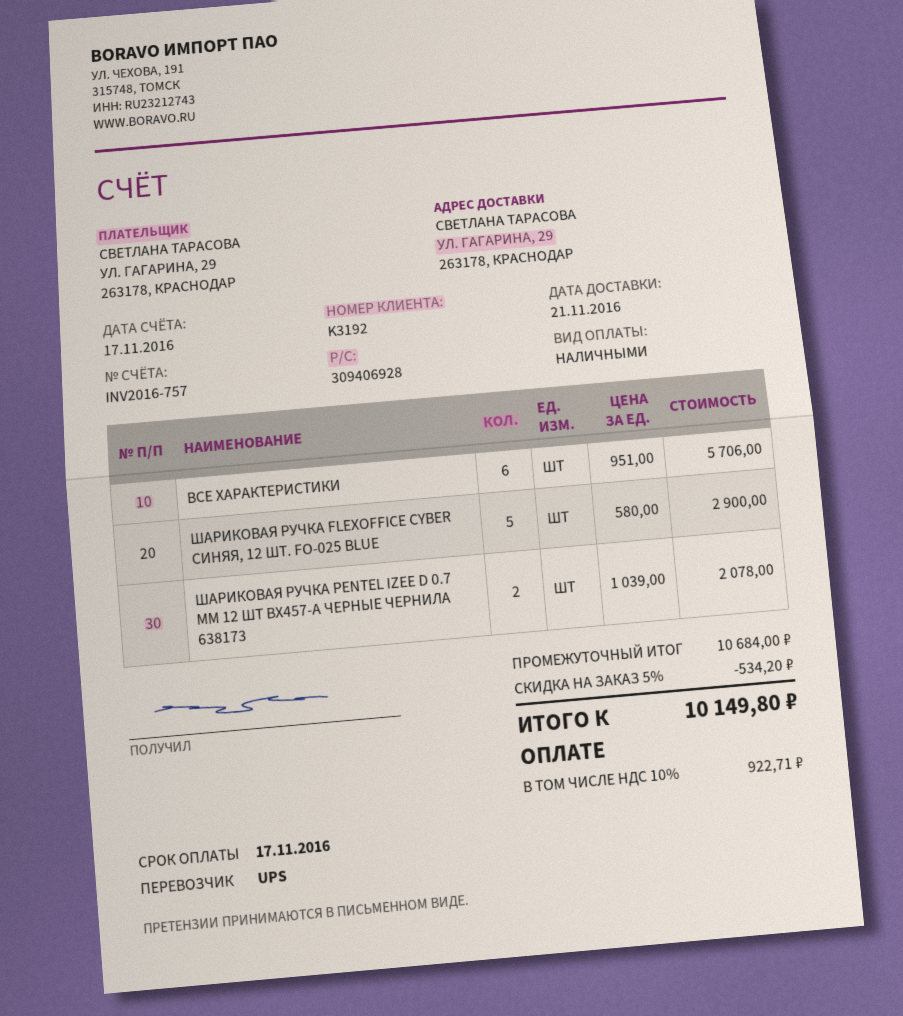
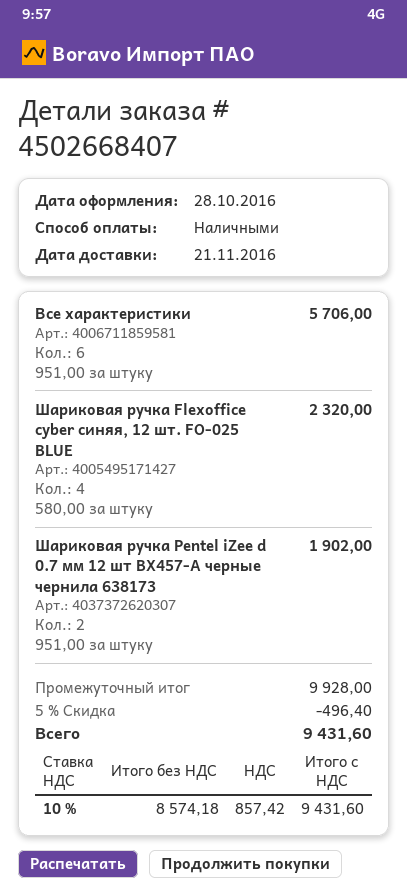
ШАРИКОВАЯ РУЧКА FLEXOFFICE CYBER СИНЯЯ, 12 ШТ. FO-025 BLUE: 5 x 580.00 = 2900.00 -> 4 x 580.00 = 2320.00
ШАРИКОВАЯ РУЧКА PENTEL IZEE D 0.7 ММ 12 ШТ BX457-A ЧЕРНЫЕ ЧЕРНИЛА 638173: 2 x 1039.00 = 2078.00 -> 2 x 951.00 = 1902.00
subtotal: 10684.00 -> 9928.00
discount: 5% = 534.20 -> 5% = 496.40
tax: 10% = 922.71 -> 10% = 857.42
total: 10149.80 -> 9431.60

